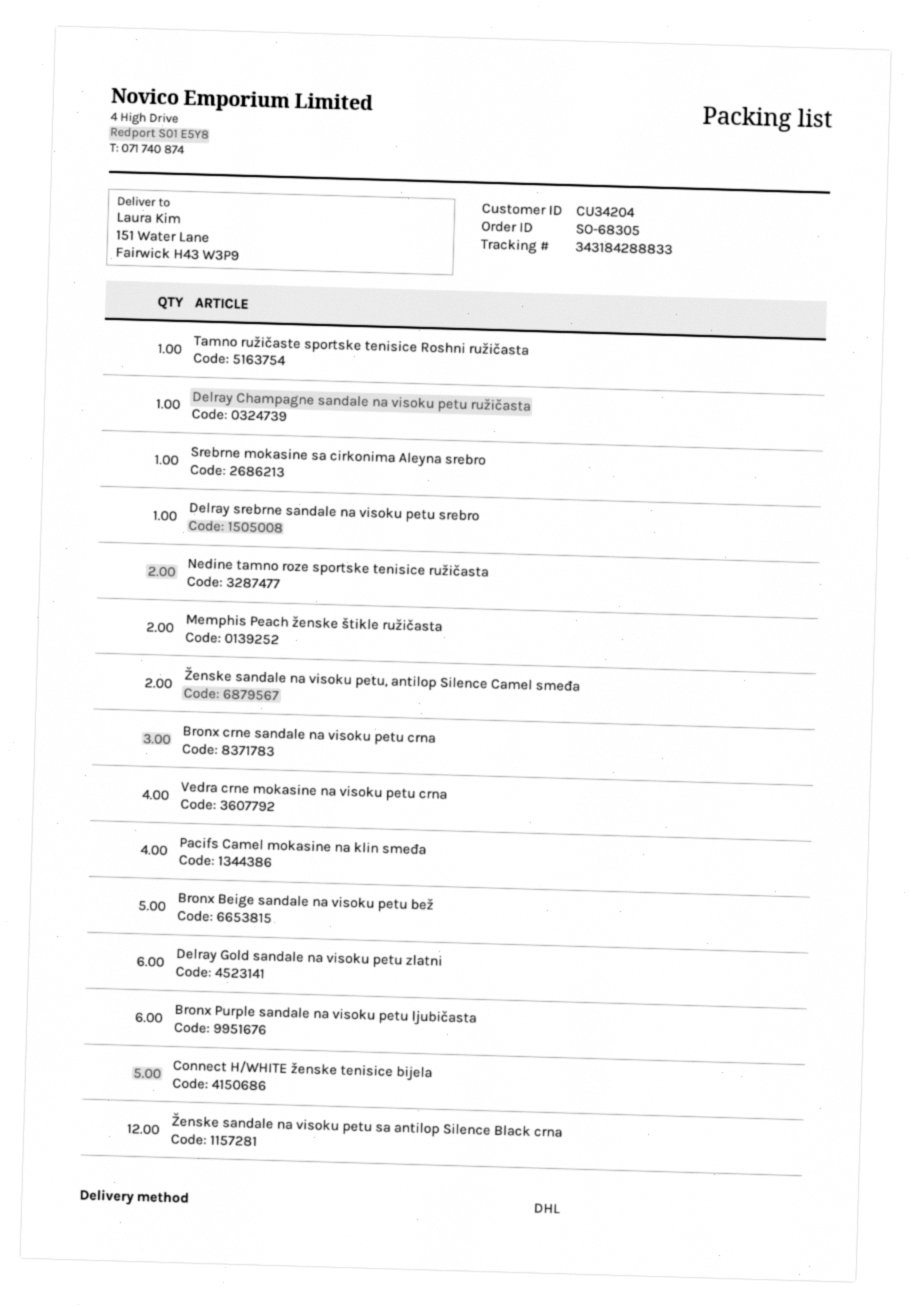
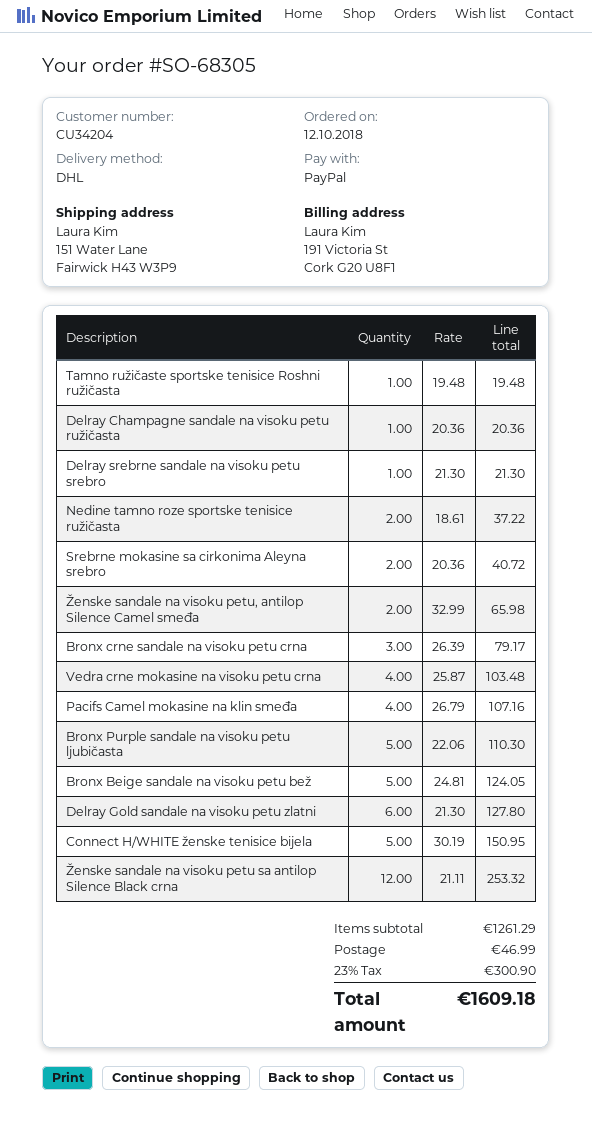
Srebrne mokasine sa cirkonima Aleyna srebro: 1 -> 2
Memphis Peach ženske štikle ružičasta: 2 -> none
Bronx Purple sandale na visoku petu ljubičasta: 6 -> 5

